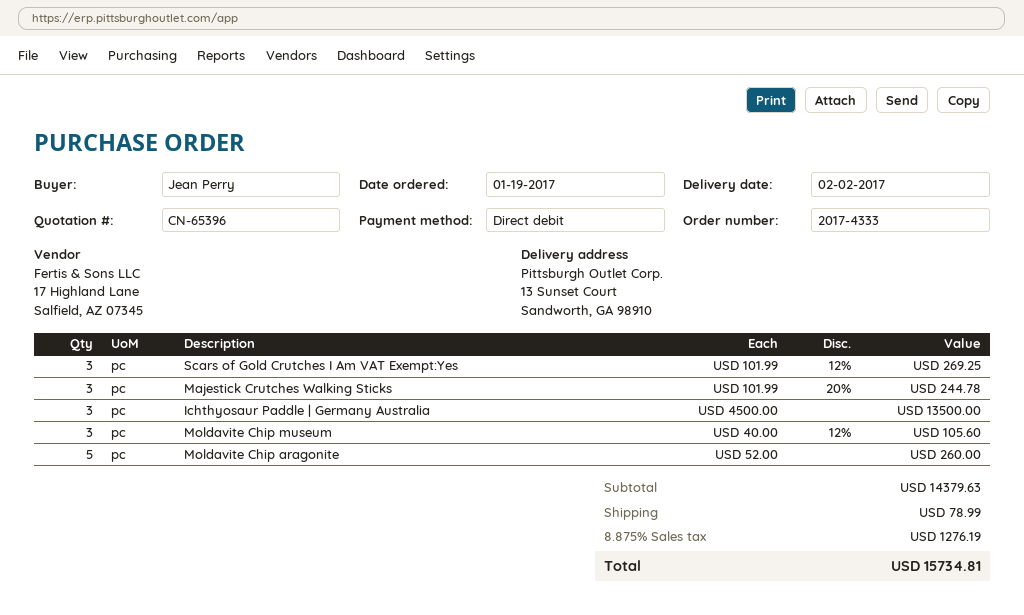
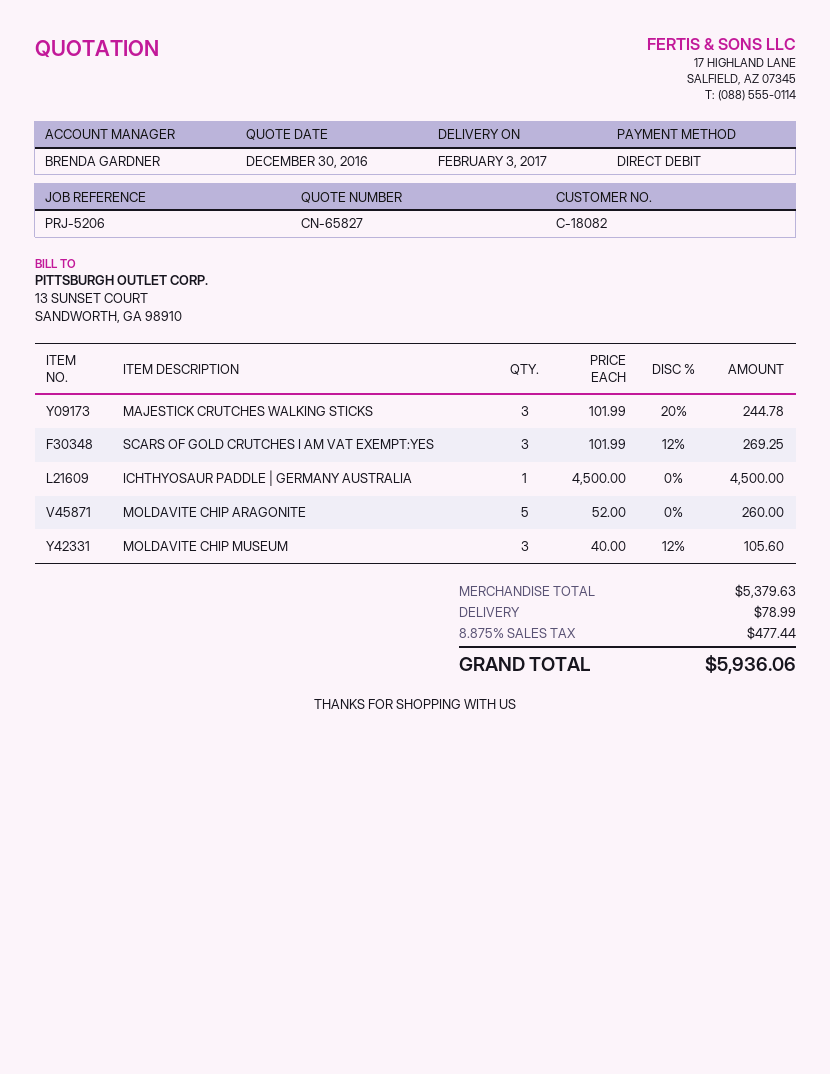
quote number: CN-65396 -> CN-65827
delivery date: 2017-02-02 -> 2017-02-03
Ichthyosaur Paddle | Germany Australia: 3 x 4500.00 = 13500.00 -> 1 x 4500.00 = 4500.00
subtotal: 14379.63 -> 5379.63
tax: 8.875% = 1276.19 -> 8.875% = 477.44
total: 15734.81 -> 5936.06

